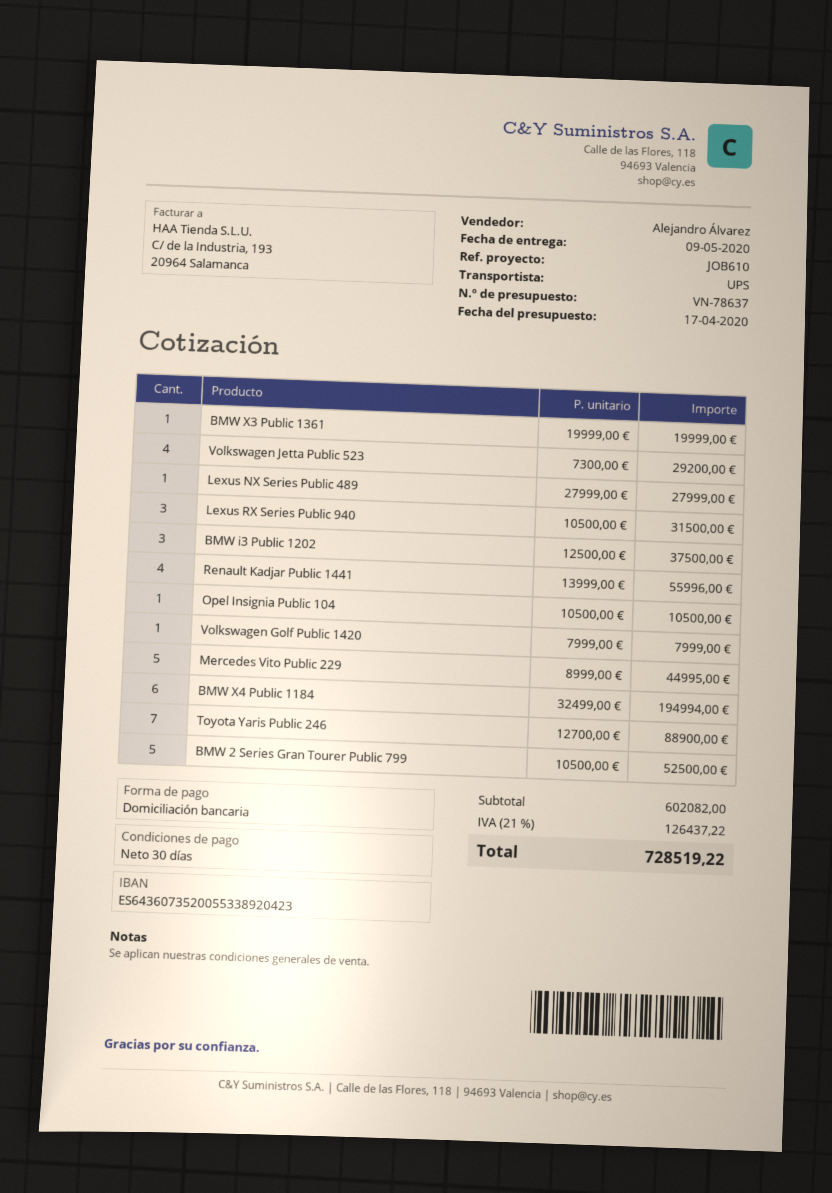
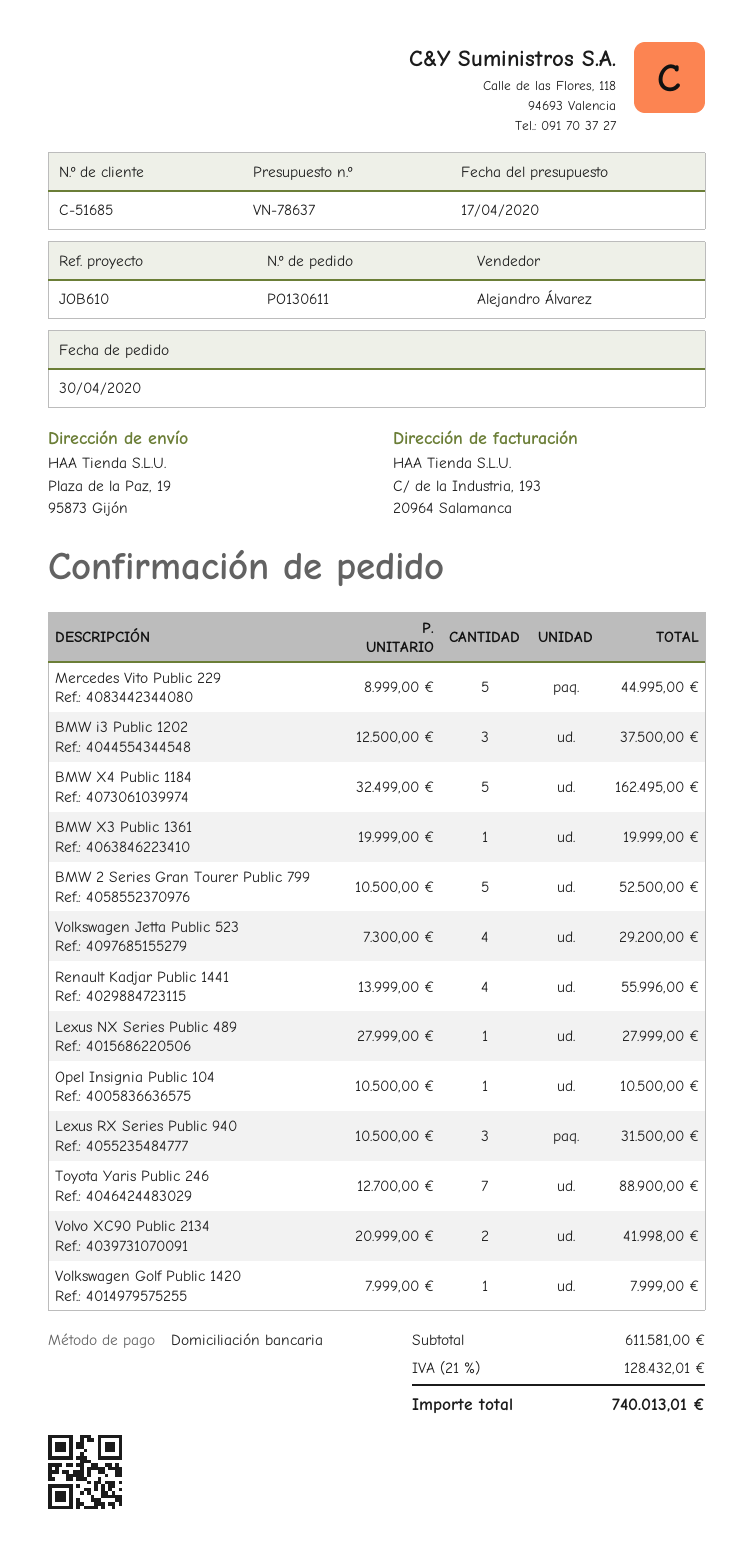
BMW X4 Public 1184: 6 x 32499.00 = 194994.00 -> 5 x 32499.00 = 162495.00
Volvo XC90 Public 2134: none -> 2 x 20999.00 = 41998.00
subtotal: 602082.00 -> 611581.00
tax: 21% = 126437.22 -> 21% = 128432.01
total: 728519.22 -> 740013.01

